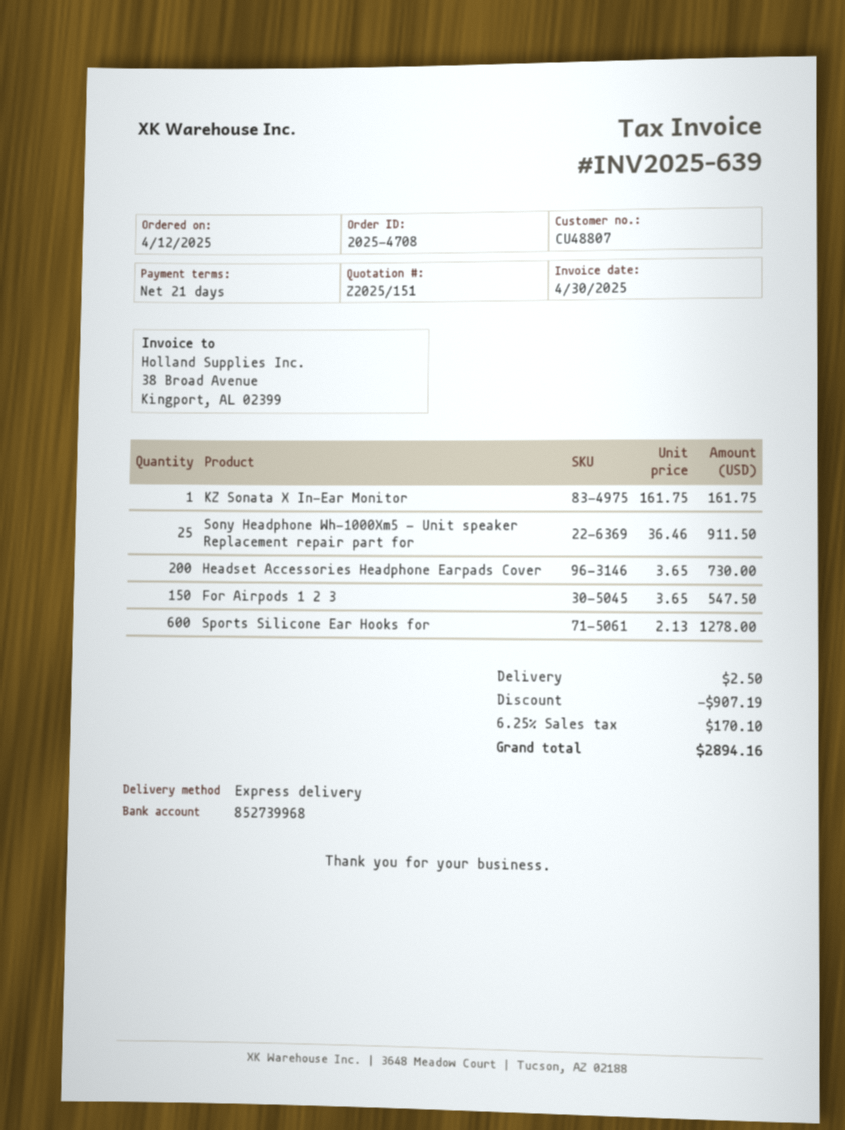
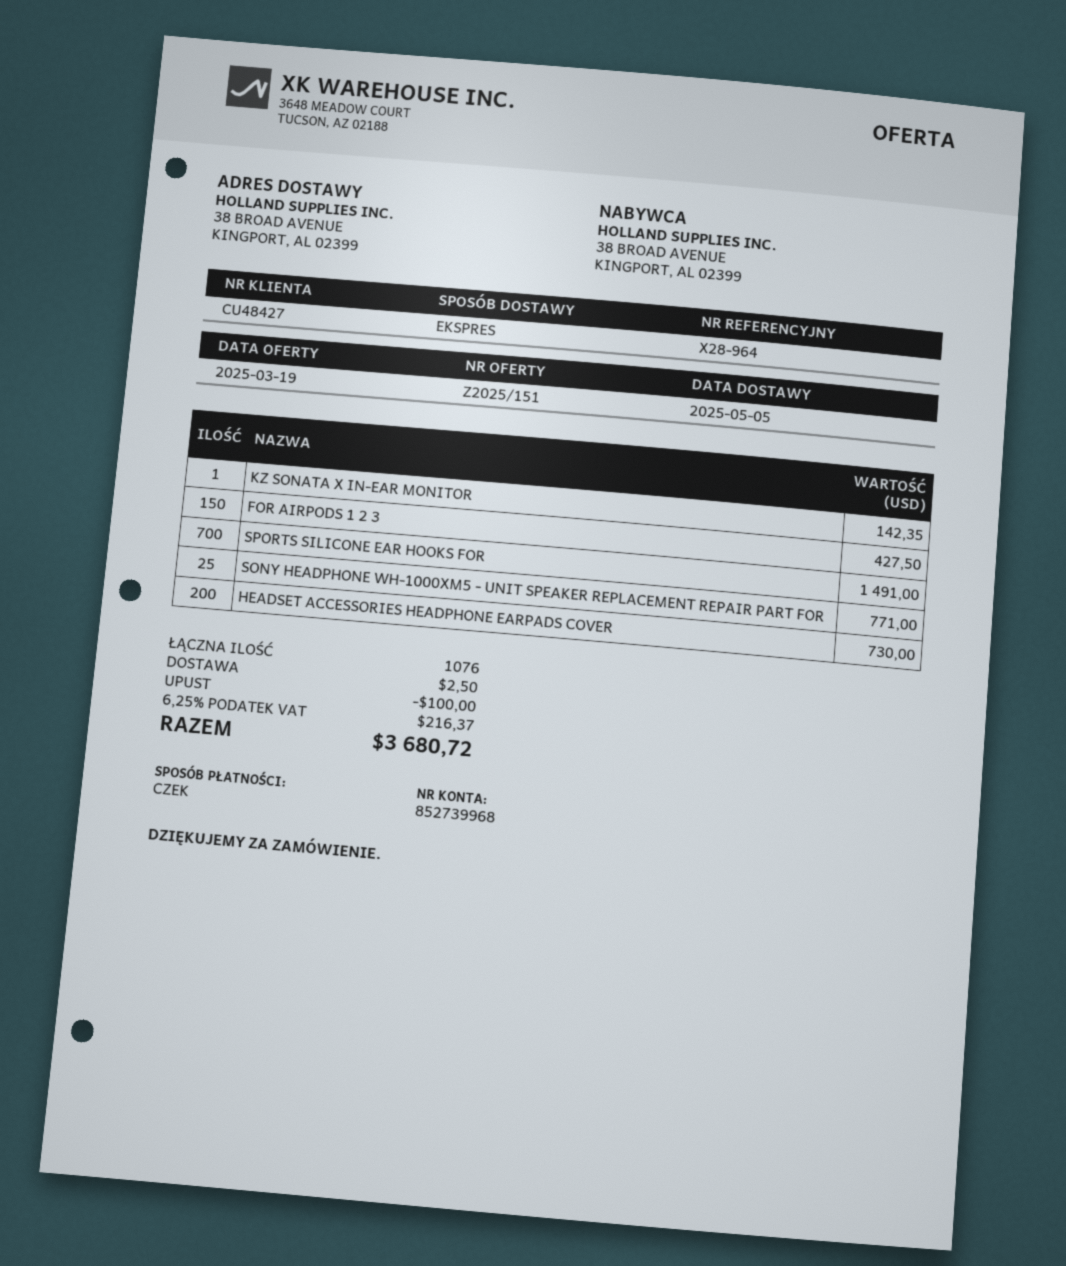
customer number: CU48807 -> CU48427
KZ Sonata X In-Ear Monitor: 1 for 161.75 -> 1 for 142.35
Sony Headphone Wh-1000Xm5 - Unit speaker Replacement repair part for: 25 for 911.50 -> 25 for 771.00
For Airpods 1 2 3: 150 for 547.50 -> 150 for 427.50
Sports Silicone Ear Hooks for: 600 for 1278.00 -> 700 for 1491.00
discount: 907.19 -> 100.00
tax: 6.25% = 170.10 -> 6.25% = 216.37
total: 2894.16 -> 3680.72

